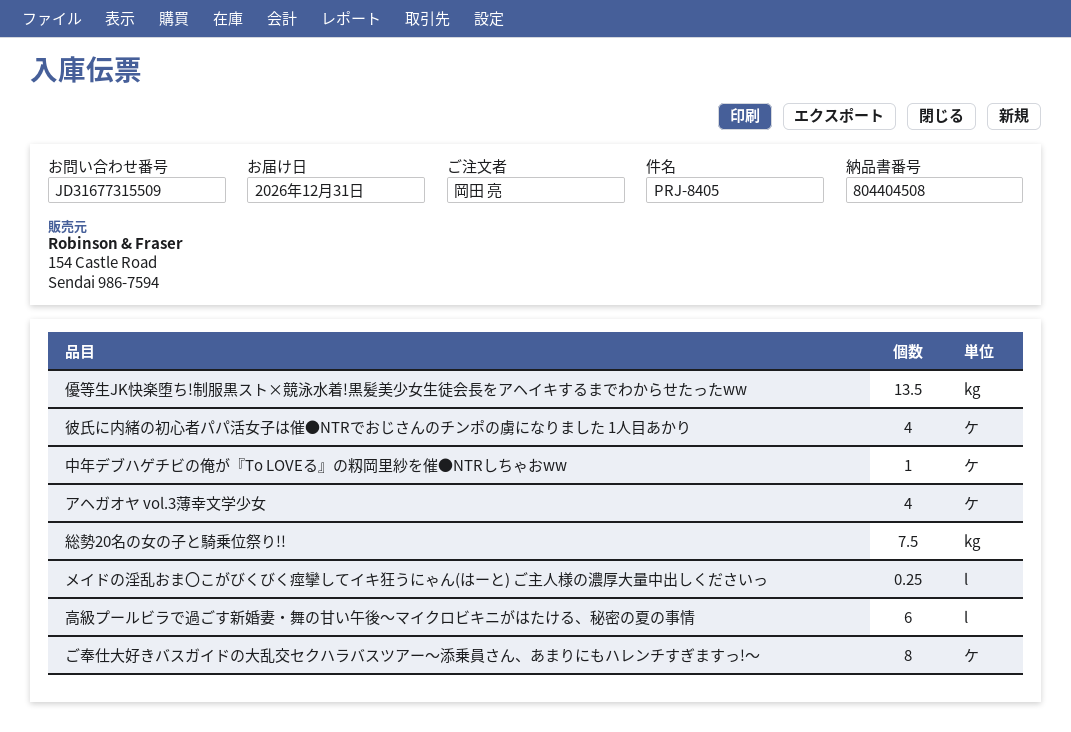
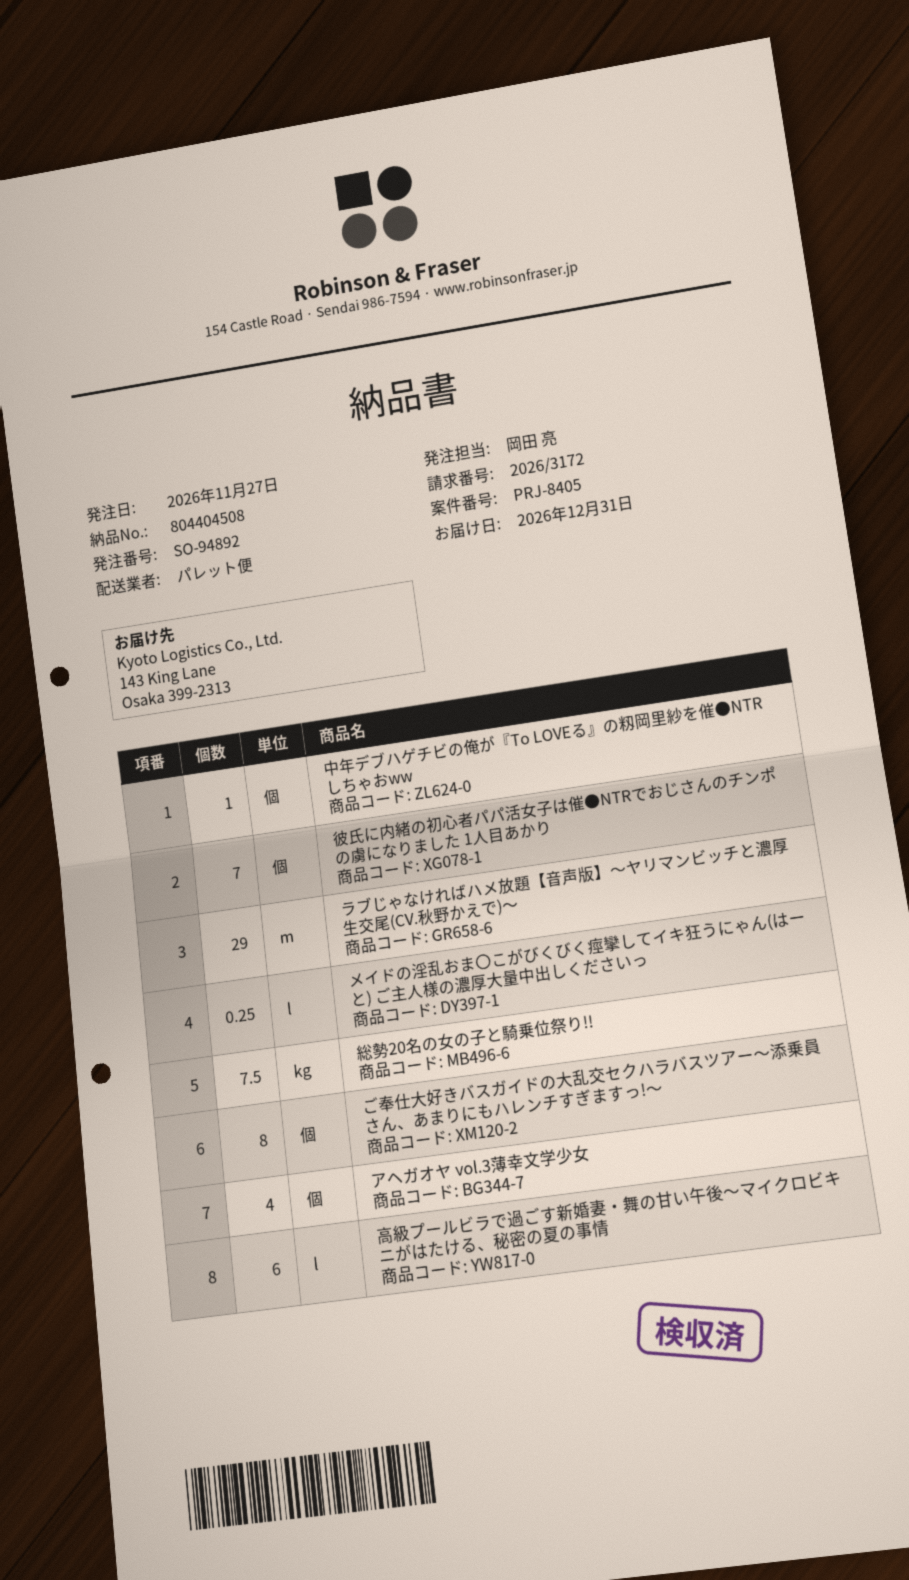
優等生JK快楽堕ち!制服黒スト×競泳水着!黒髪美少女生徒会長をアヘイキするまでわからせたったww: 13.5 -> none
彼氏に内緒の初心者パパ活女子は催●NTRでおじさんのチンポの虜になりました 1人目あかり: 4 -> 7
ラブじゃなければハメ放題【音声版】〜ヤリマンビッチと濃厚生交尾(CV.秋野かえで)〜: none -> 29

